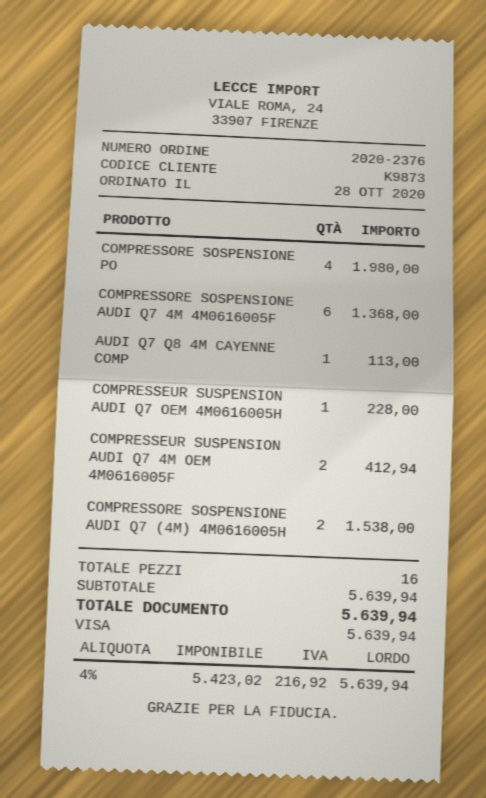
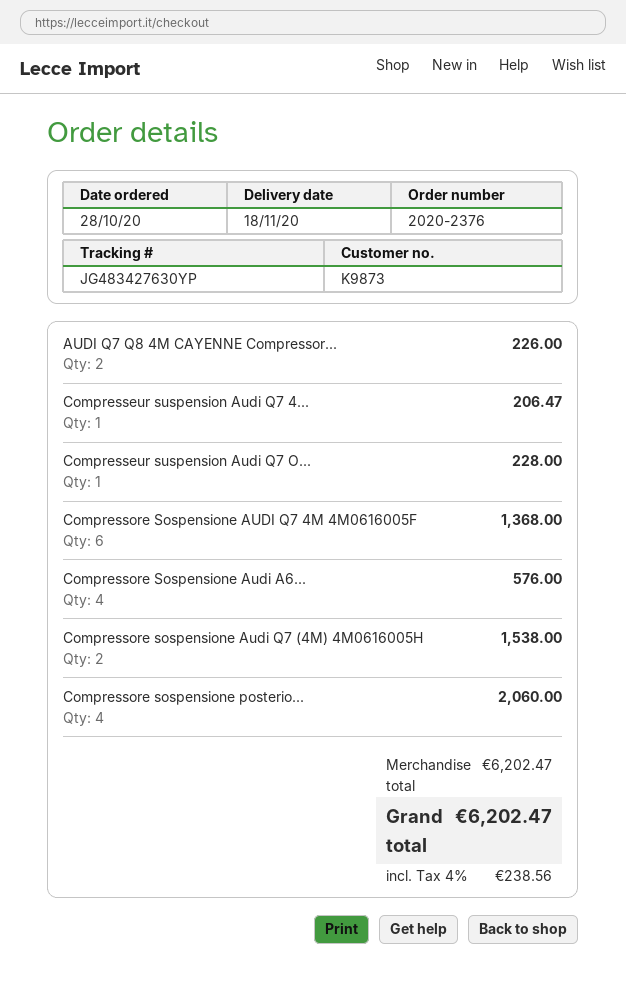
COMPRESSORE SOSPENSIONE PO: 4 for 1980.00 -> 4 for 2060.00
AUDI Q7 Q8 4M CAYENNE COMP: 1 for 113.00 -> 2 for 226.00
COMPRESSEUR SUSPENSION AUDI Q7 4M OEM 4M0616005F: 2 for 412.94 -> 1 for 206.47
Compressore Sospensione Audi A6...: none -> 4 for 576.00
subtotal: 5639.94 -> 6202.47
tax: 4% = 216.92 -> 4% = 238.56
total: 5639.94 -> 6202.47

